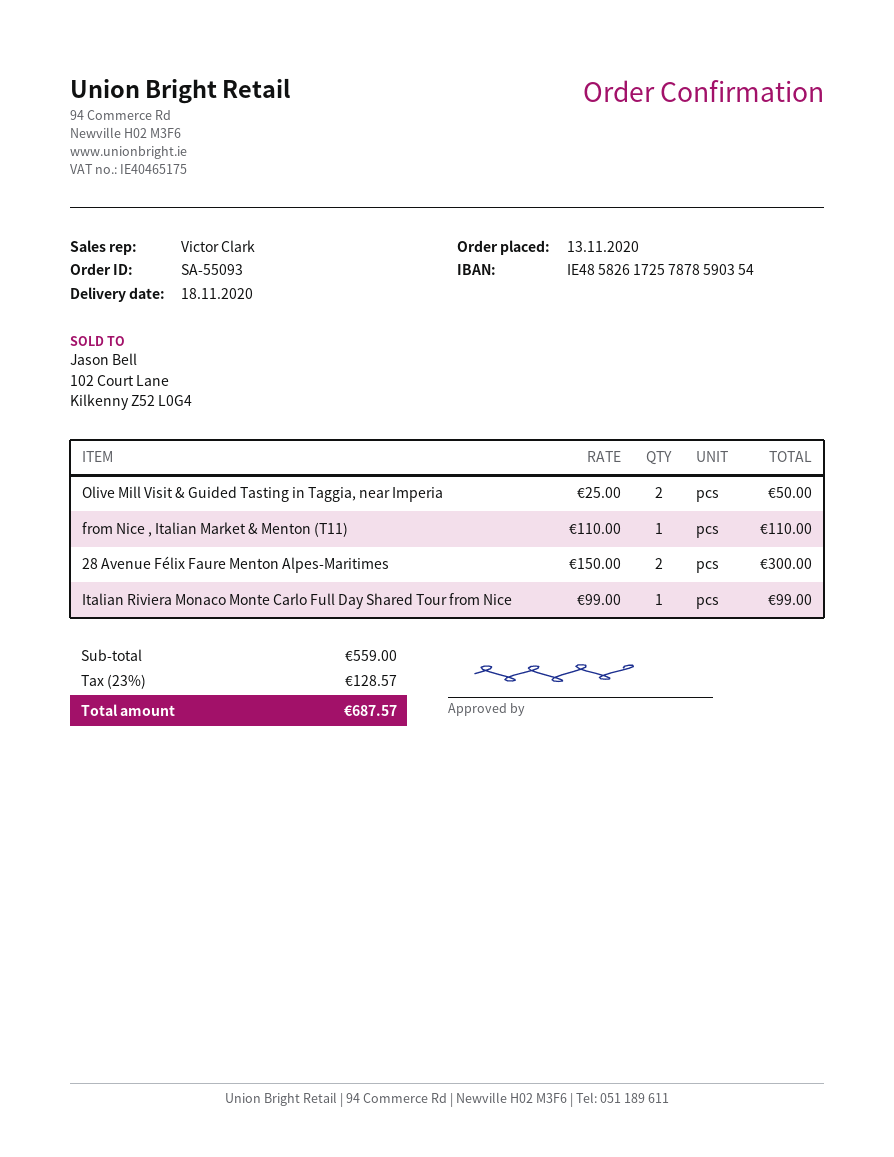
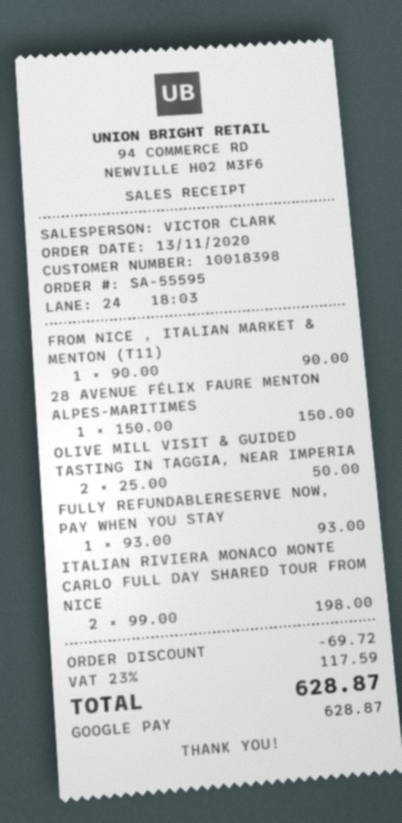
order number: SA-55093 -> SA-55595
from Nice , Italian Market & Menton (T11): 1 x 110.00 = 110.00 -> 1 x 90.00 = 90.00
28 Avenue Félix Faure Menton Alpes-Maritimes: 2 x 150.00 = 300.00 -> 1 x 150.00 = 150.00
Italian Riviera Monaco Monte Carlo Full Day Shared Tour from Nice: 1 x 99.00 = 99.00 -> 2 x 99.00 = 198.00
FULLY REFUNDABLERESERVE NOW, PAY WHEN YOU STAY: none -> 1 x 93.00 = 93.00
discount: none -> 69.72
tax: 23% = 128.57 -> 23% = 117.59
total: 687.57 -> 628.87

